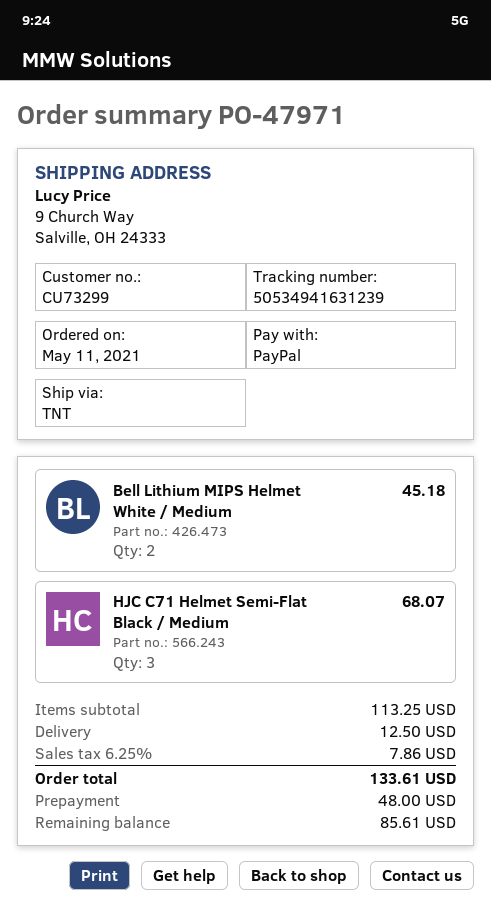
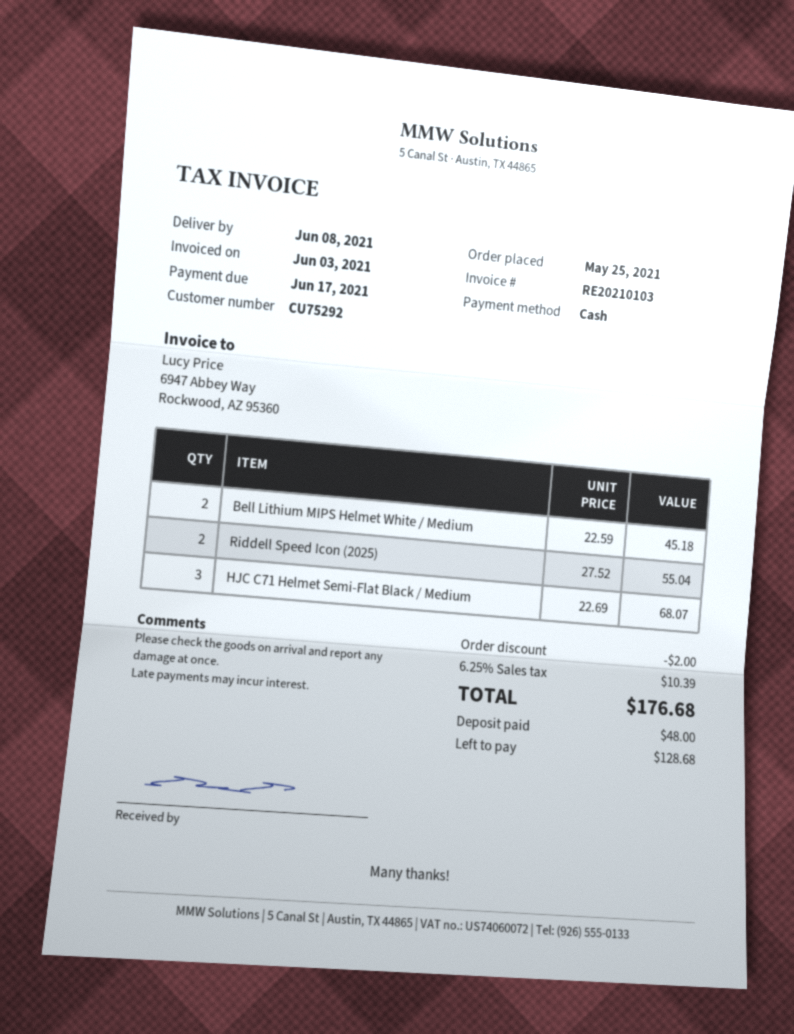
order date: 2021-05-11 -> 2021-05-25
customer number: CU73299 -> CU75292
payment method: PayPal -> cash
Riddell Speed Icon (2025): none -> 2 for 55.04
discount: none -> 2.00
shipping: 12.50 -> none
tax: 6.25% = 7.86 -> 6.25% = 10.39
total: 133.61 -> 176.68
balance: 85.61 -> 128.68

